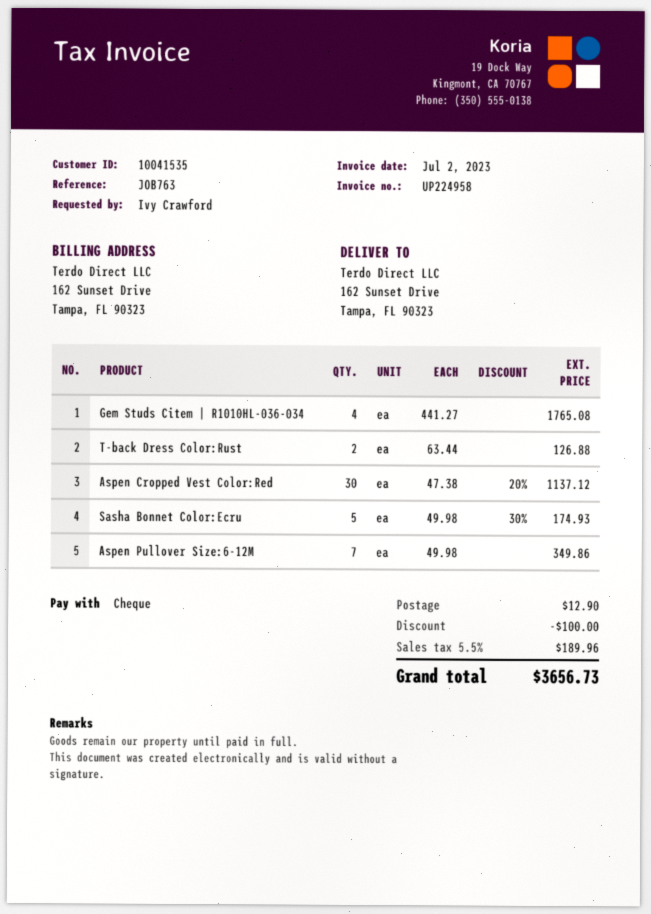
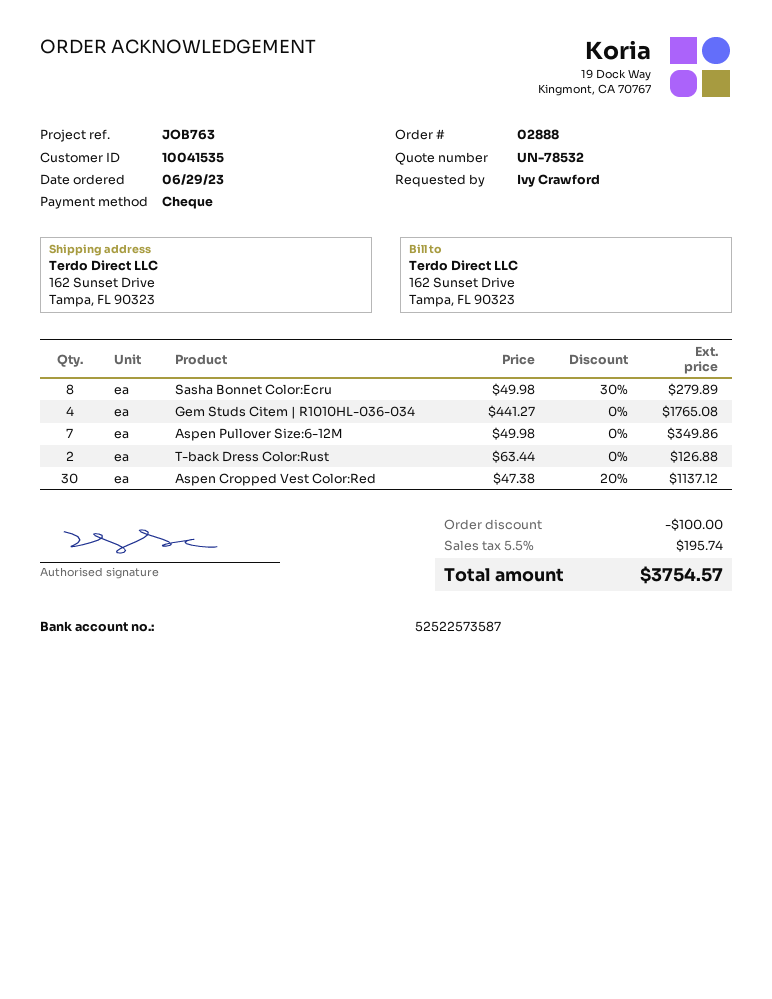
Sasha Bonnet Color:Ecru: 5 x 49.98 - 30% = 174.93 -> 8 x 49.98 - 30% = 279.89
shipping: 12.90 -> none
tax: 5.5% = 189.96 -> 5.5% = 195.74
total: 3656.73 -> 3754.57

